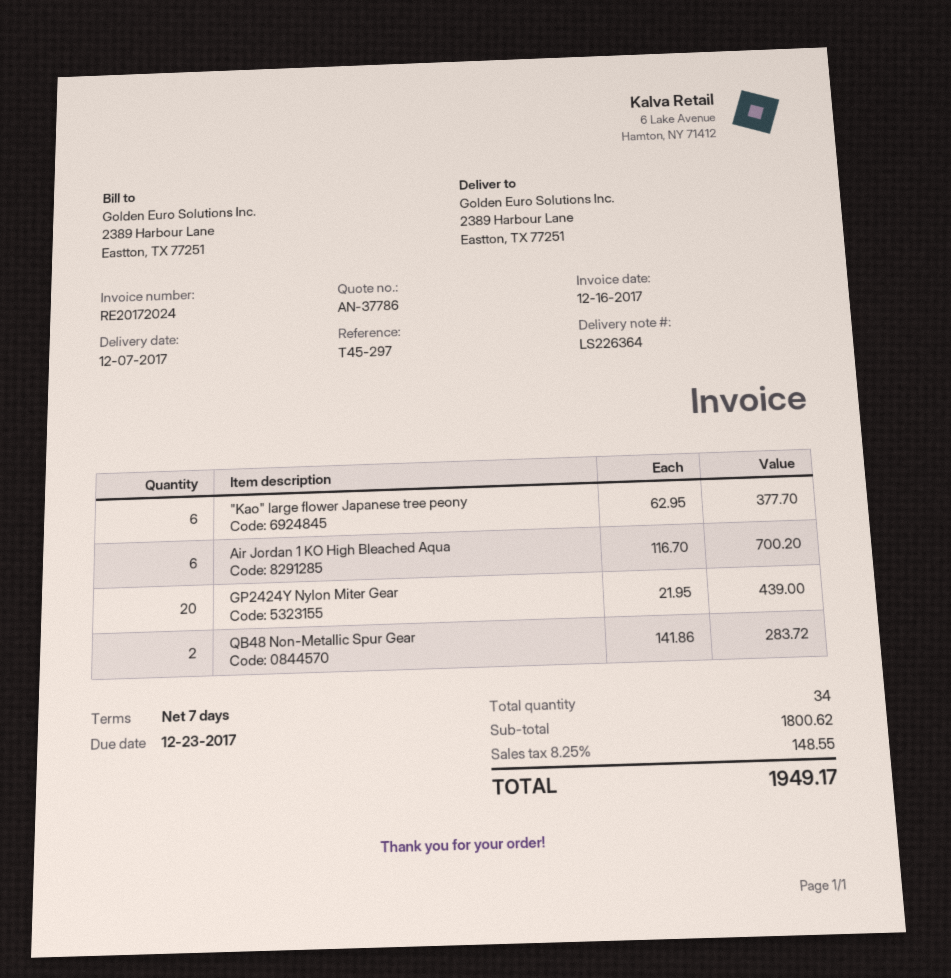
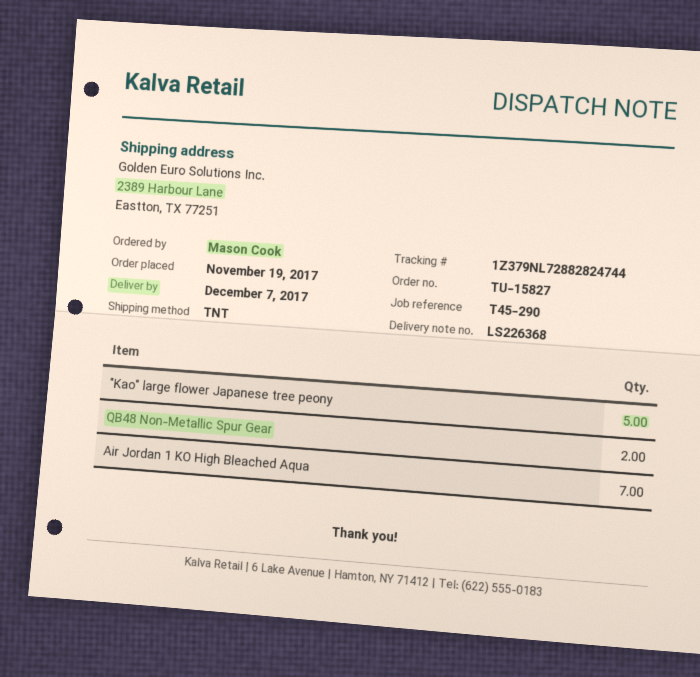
delivery note number: LS226364 -> LS226368
reference: T45-297 -> T45-290
"Kao" large flower Japanese tree peony: 6 -> 5
Air Jordan 1 KO High Bleached Aqua: 6 -> 7
GP2424Y Nylon Miter Gear: 20 -> none

